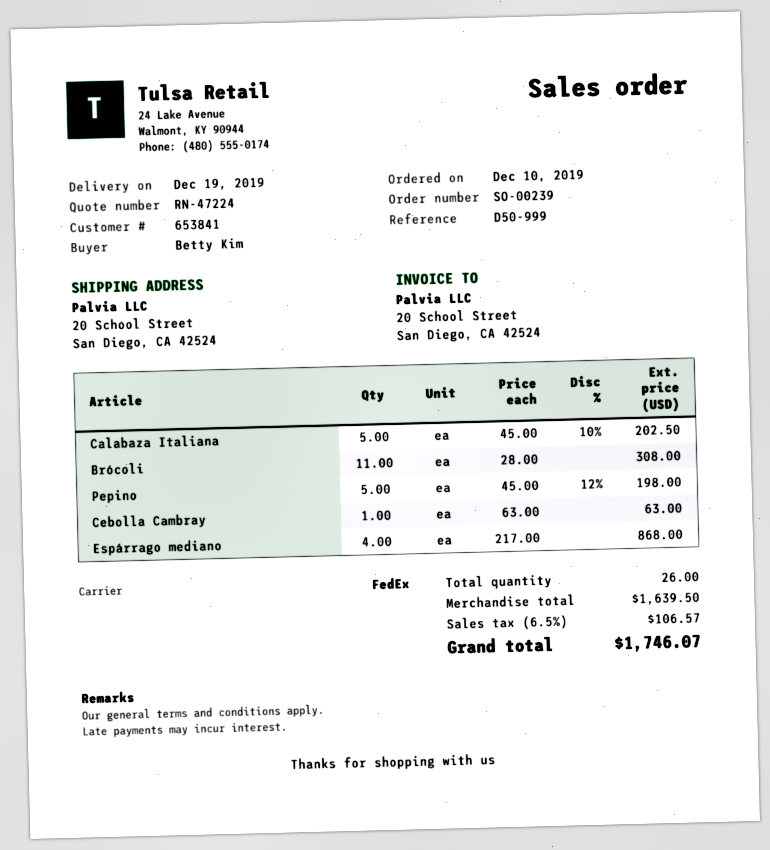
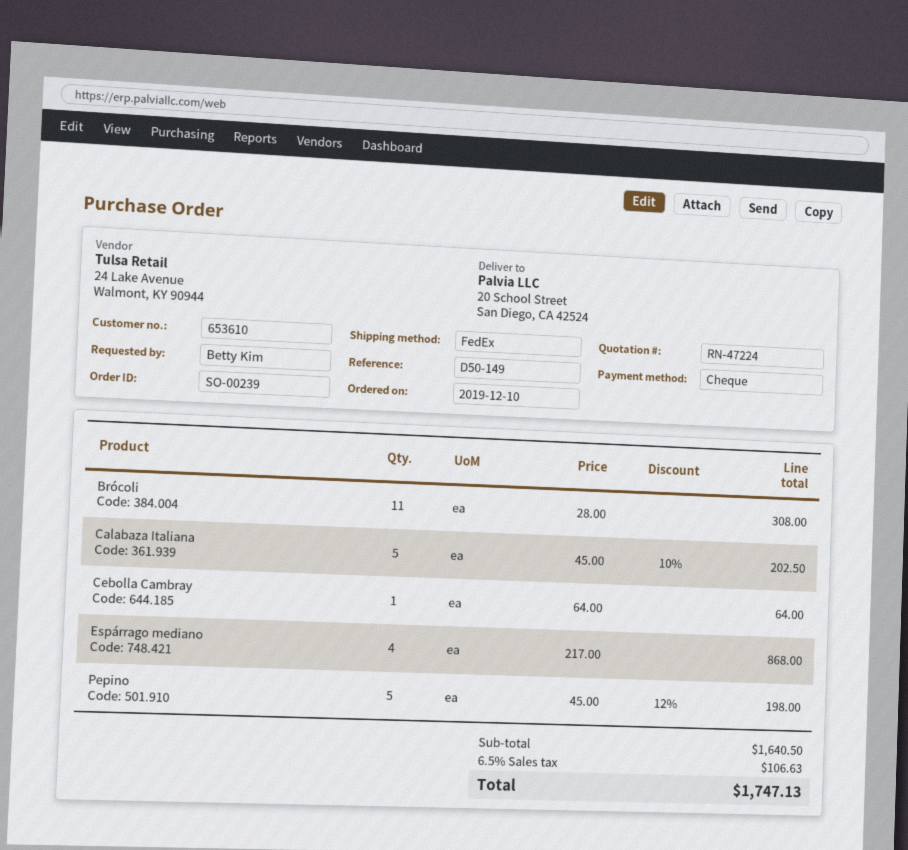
customer number: 653841 -> 653610
reference: D50-999 -> D50-149
Cebolla Cambray: 1 x 63.00 = 63.00 -> 1 x 64.00 = 64.00
subtotal: 1639.50 -> 1640.50
tax: 6.5% = 106.57 -> 6.5% = 106.63
total: 1746.07 -> 1747.13

